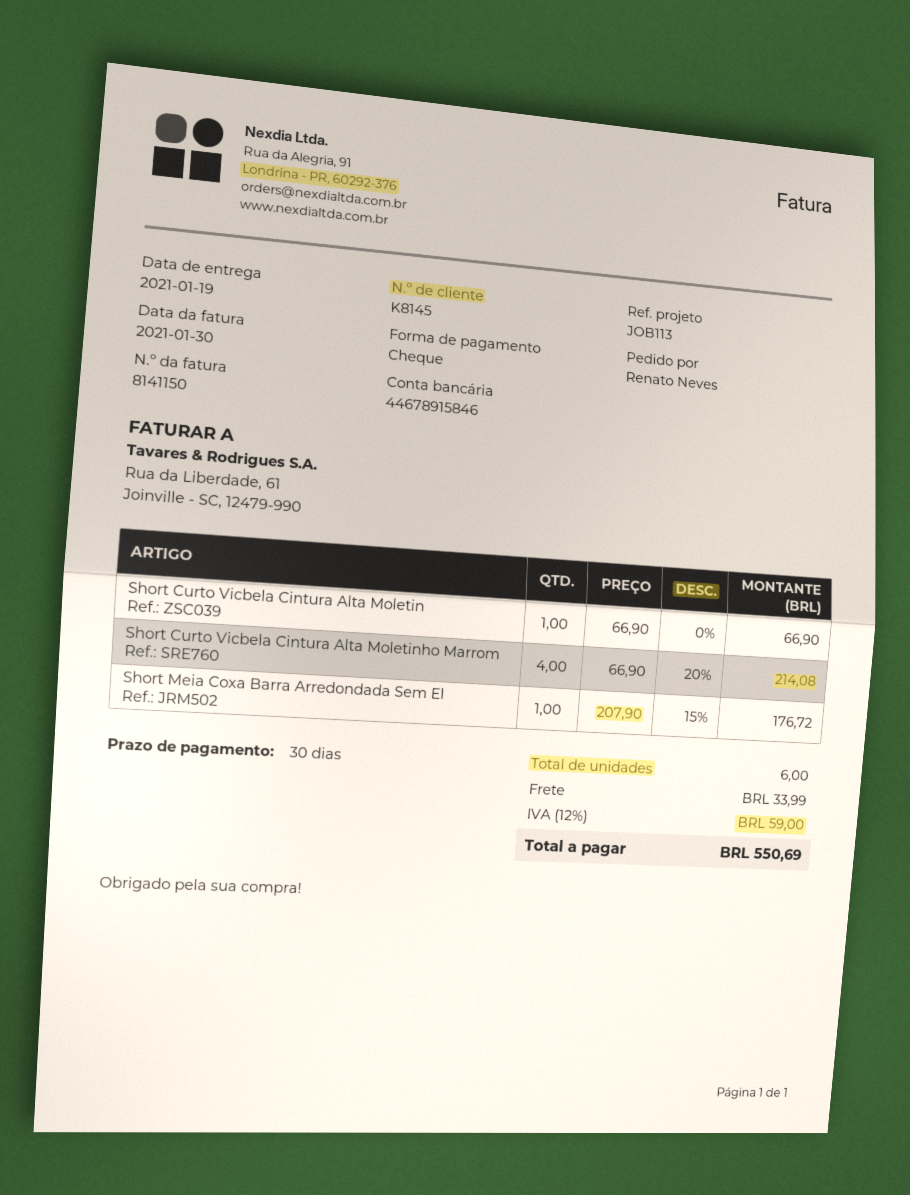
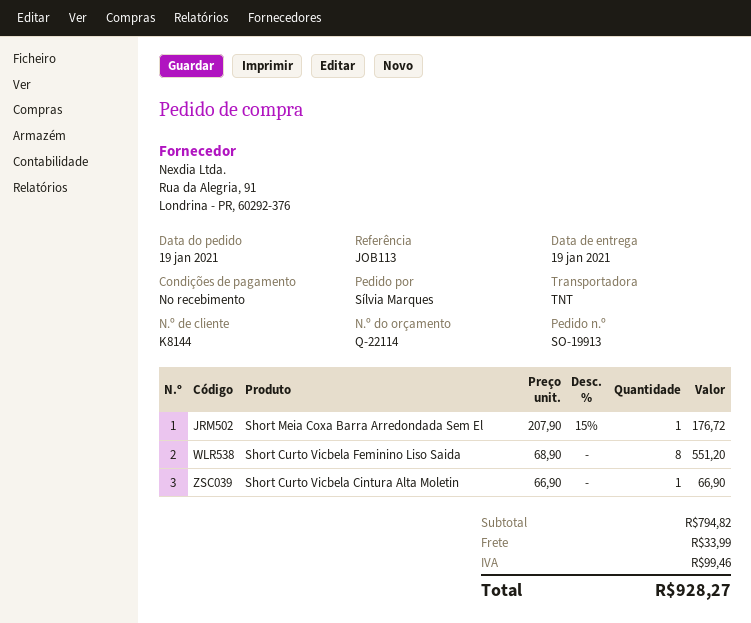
payment terms: 30 days -> on receipt
customer number: K8145 -> K8144
ordered by: Renato Neves -> Sílvia Marques
Short Curto Vicbela Cintura Alta Moletinho Marrom: 4 x 66.90 - 20% = 214.08 -> none
Short Curto Vicbela Feminino Liso Saida: none -> 8 x 68.90 = 551.20
tax: 59.00 -> 99.46
total: 550.69 -> 928.27

